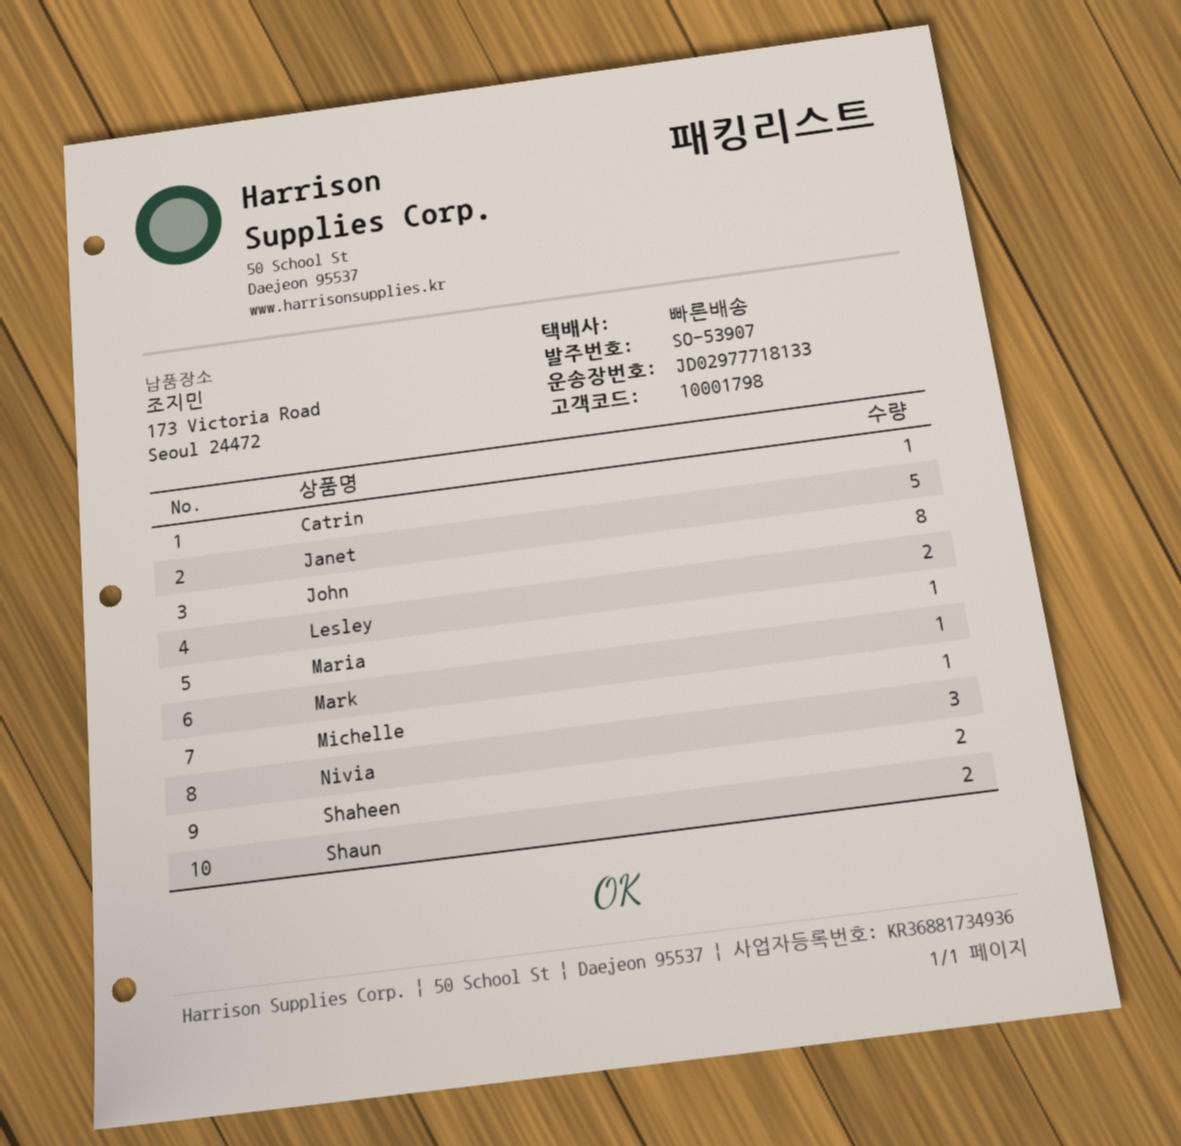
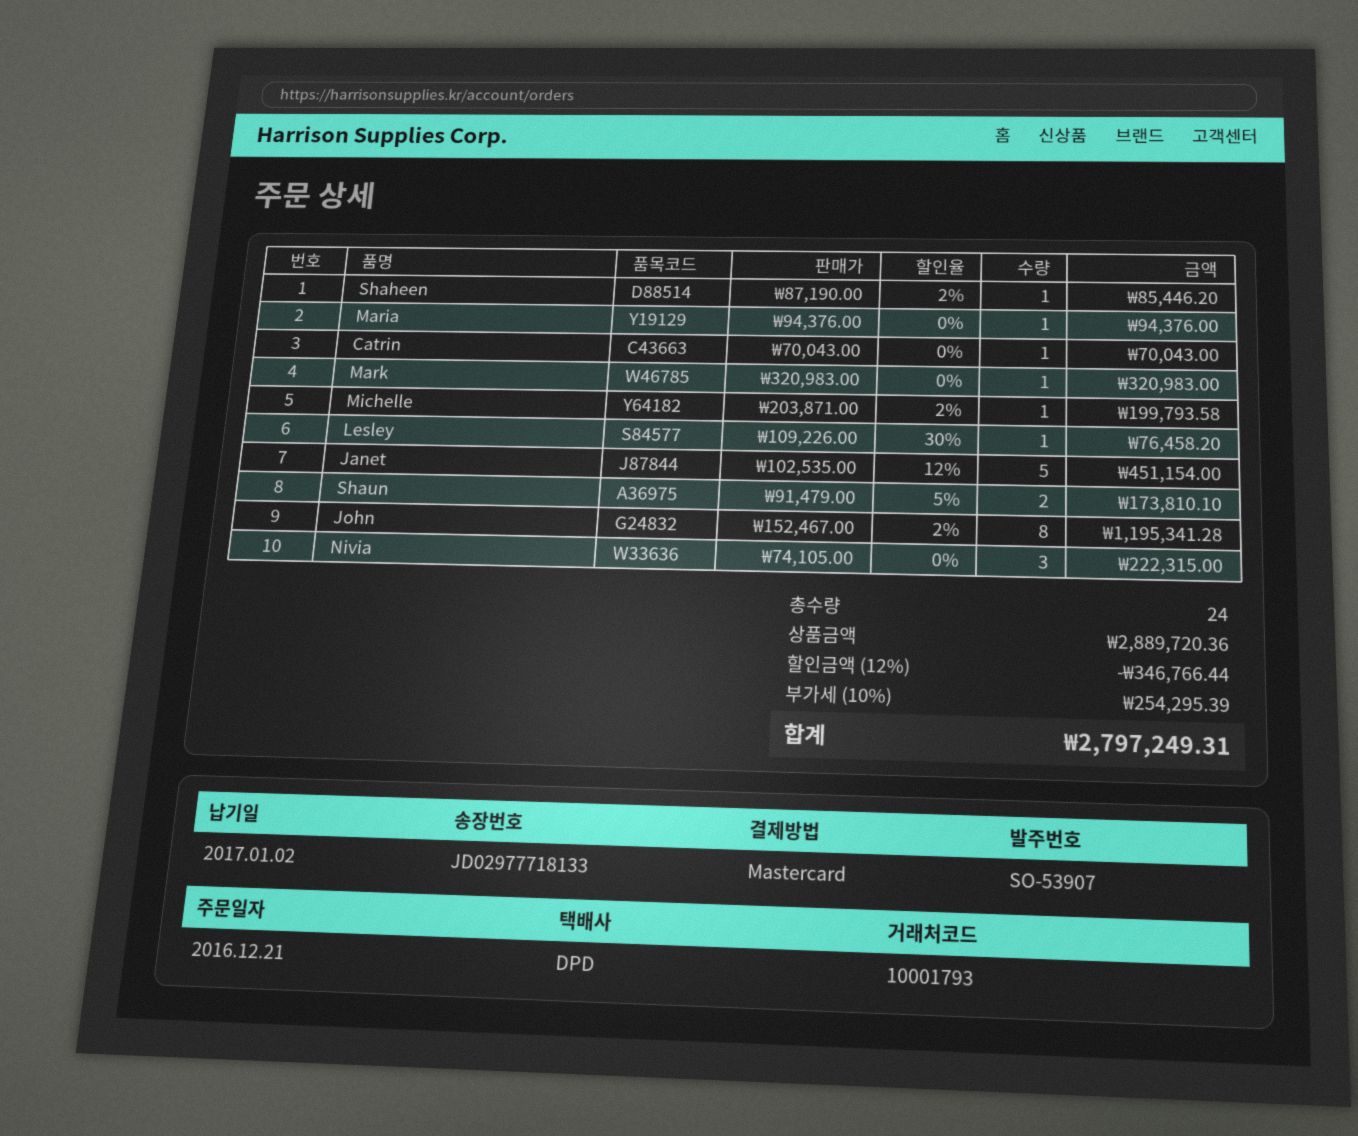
customer number: 10001798 -> 10001793
shipping method: express -> DPD
Lesley: 2 -> 1
Shaheen: 2 -> 1

